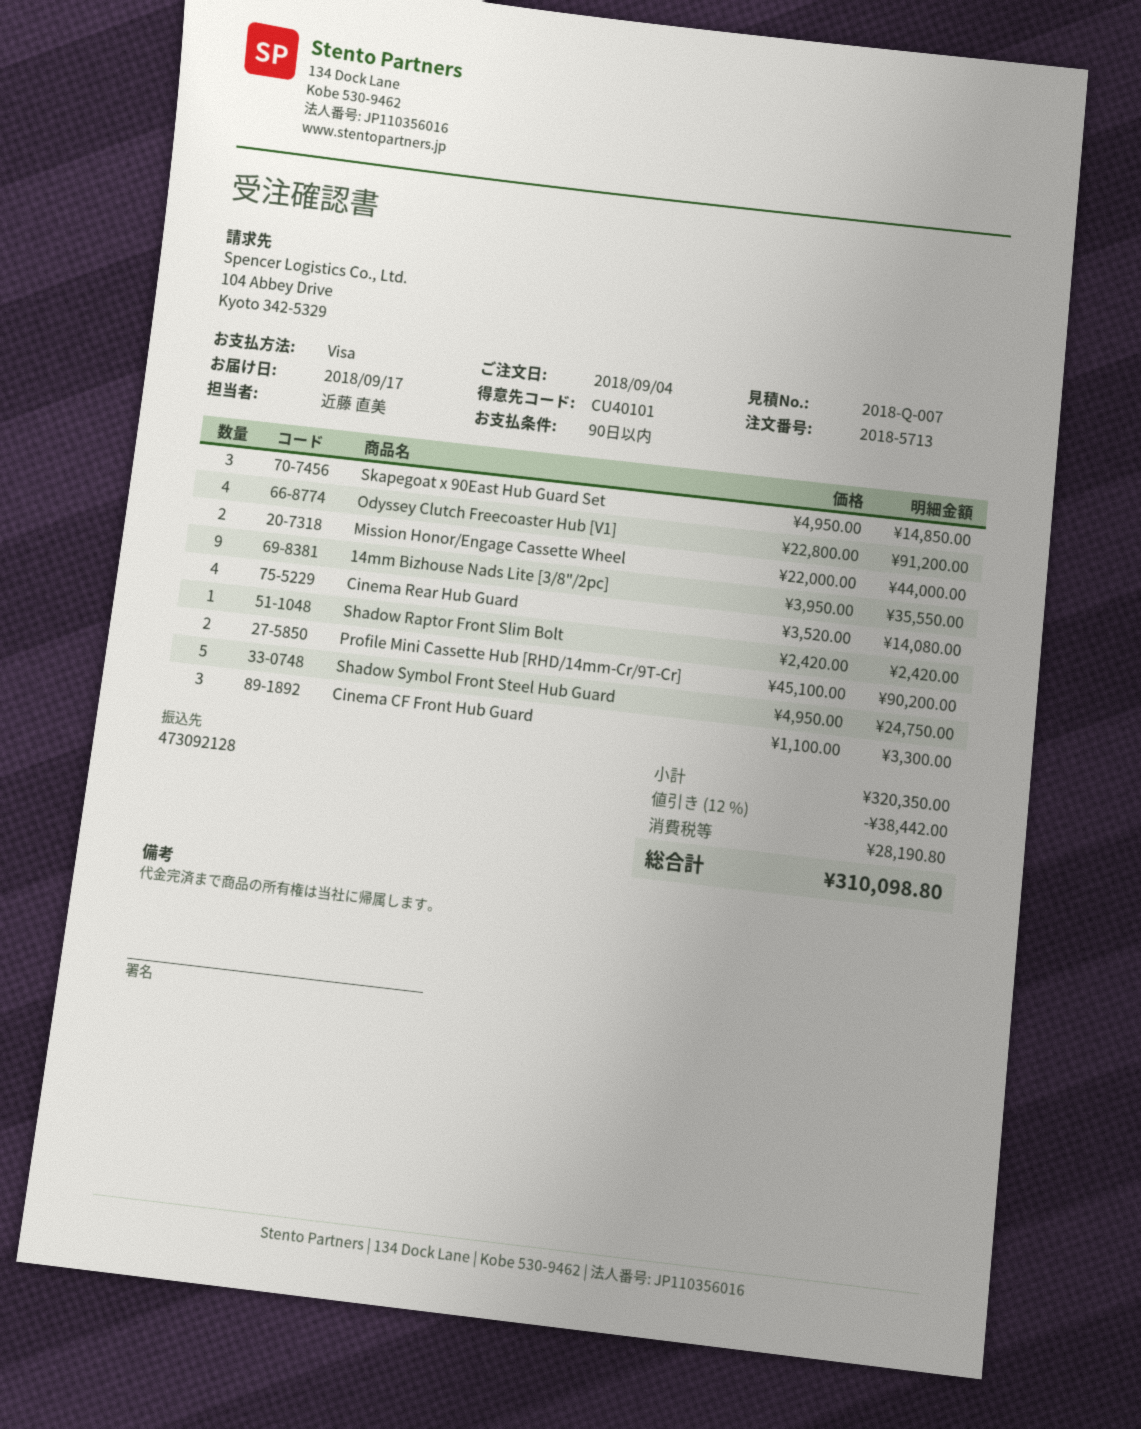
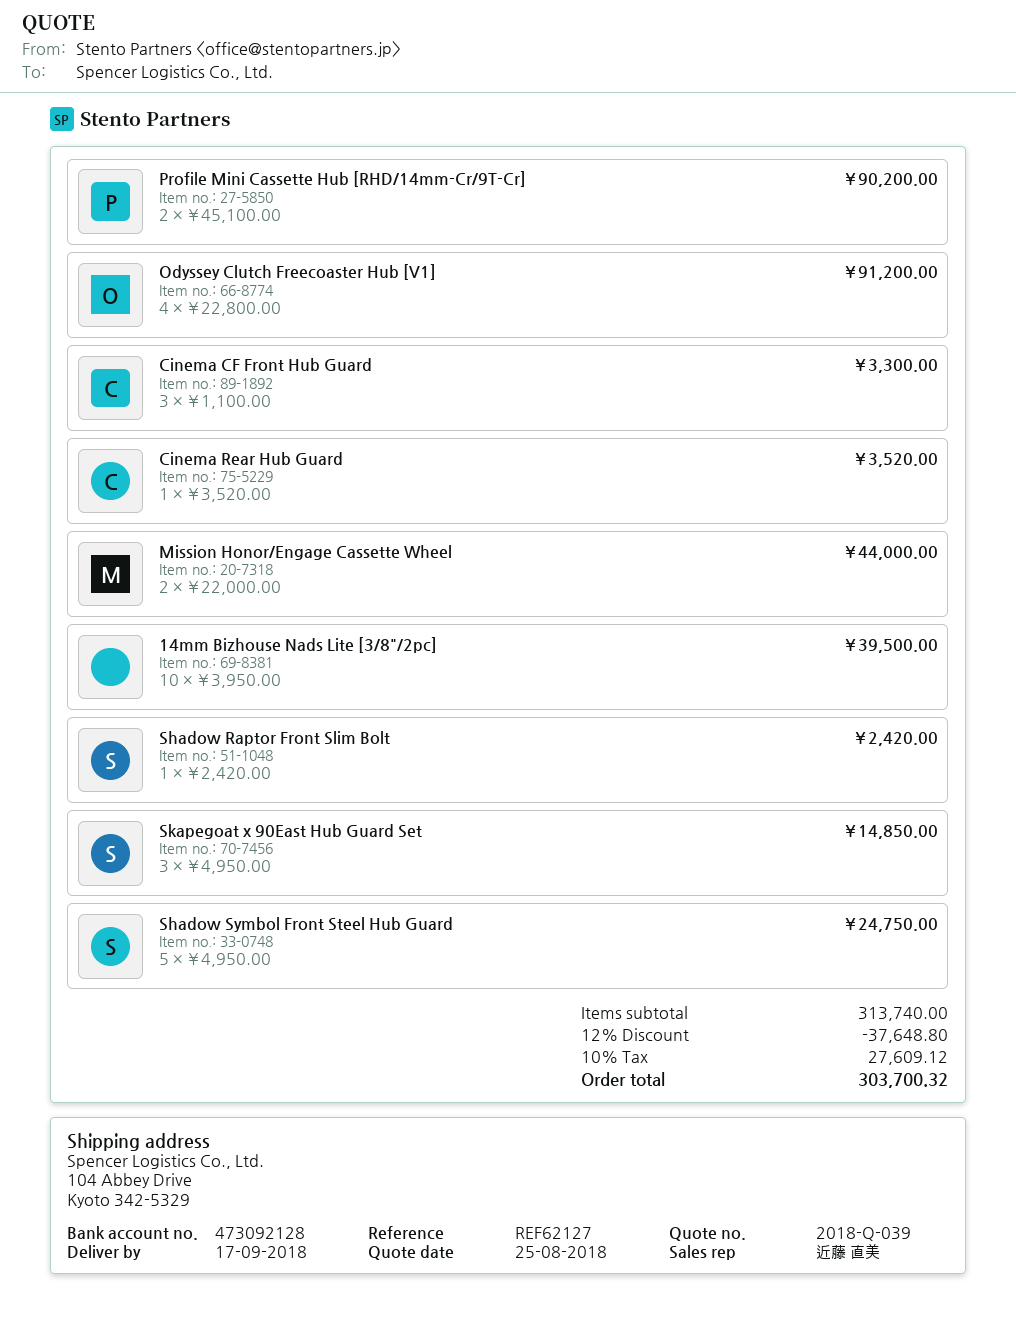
quote number: 2018-Q-007 -> 2018-Q-039
14mm Bizhouse Nads Lite [3/8"/2pc]: 9 x 3950.00 = 35550.00 -> 10 x 3950.00 = 39500.00
Cinema Rear Hub Guard: 4 x 3520.00 = 14080.00 -> 1 x 3520.00 = 3520.00
subtotal: 320350.00 -> 313740.00
discount: 12% = 38442.00 -> 12% = 37648.80
tax: 28190.80 -> 27609.12
total: 310098.80 -> 303700.32

